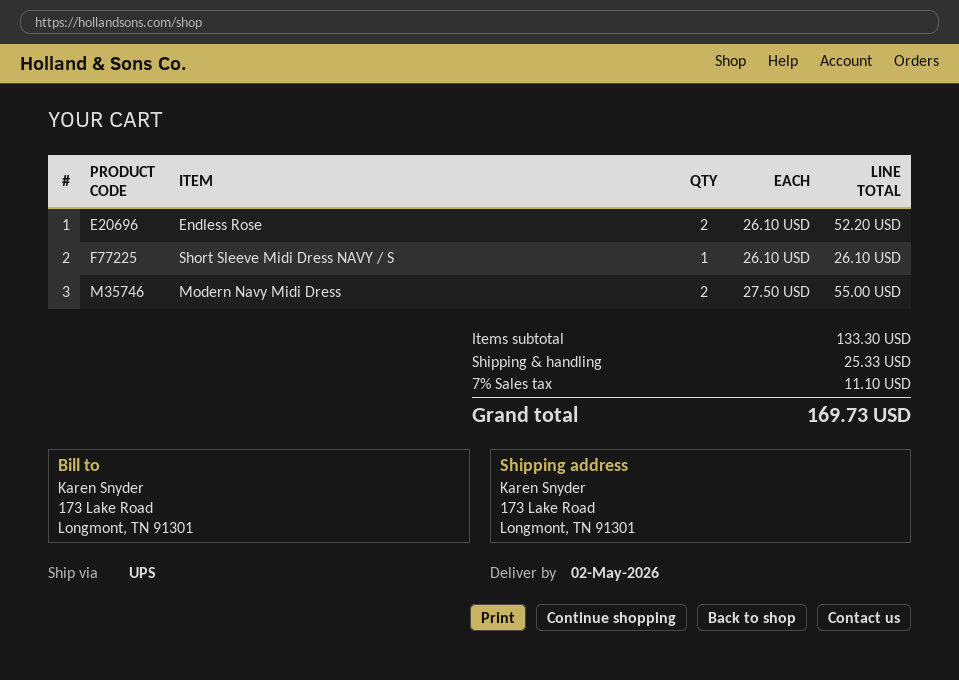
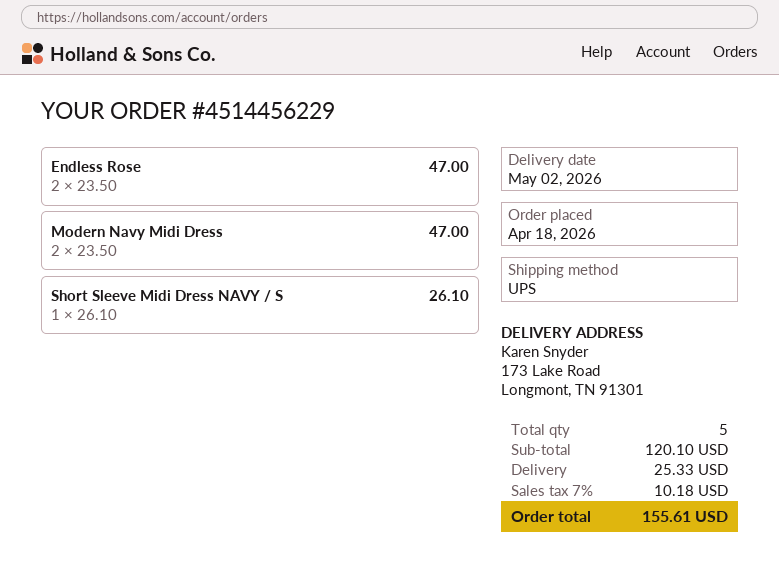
Endless Rose: 2 x 26.10 = 52.20 -> 2 x 23.50 = 47.00
Modern Navy Midi Dress: 2 x 27.50 = 55.00 -> 2 x 23.50 = 47.00
subtotal: 133.30 -> 120.10
tax: 7% = 11.10 -> 7% = 10.18
total: 169.73 -> 155.61

